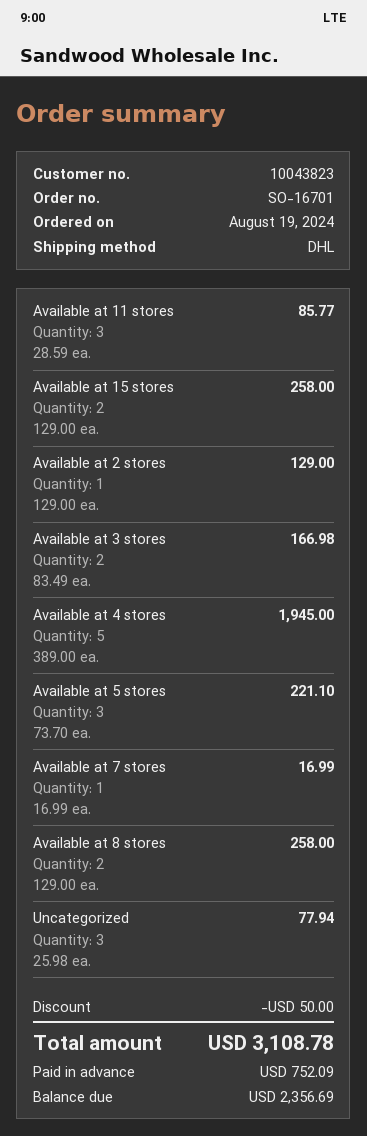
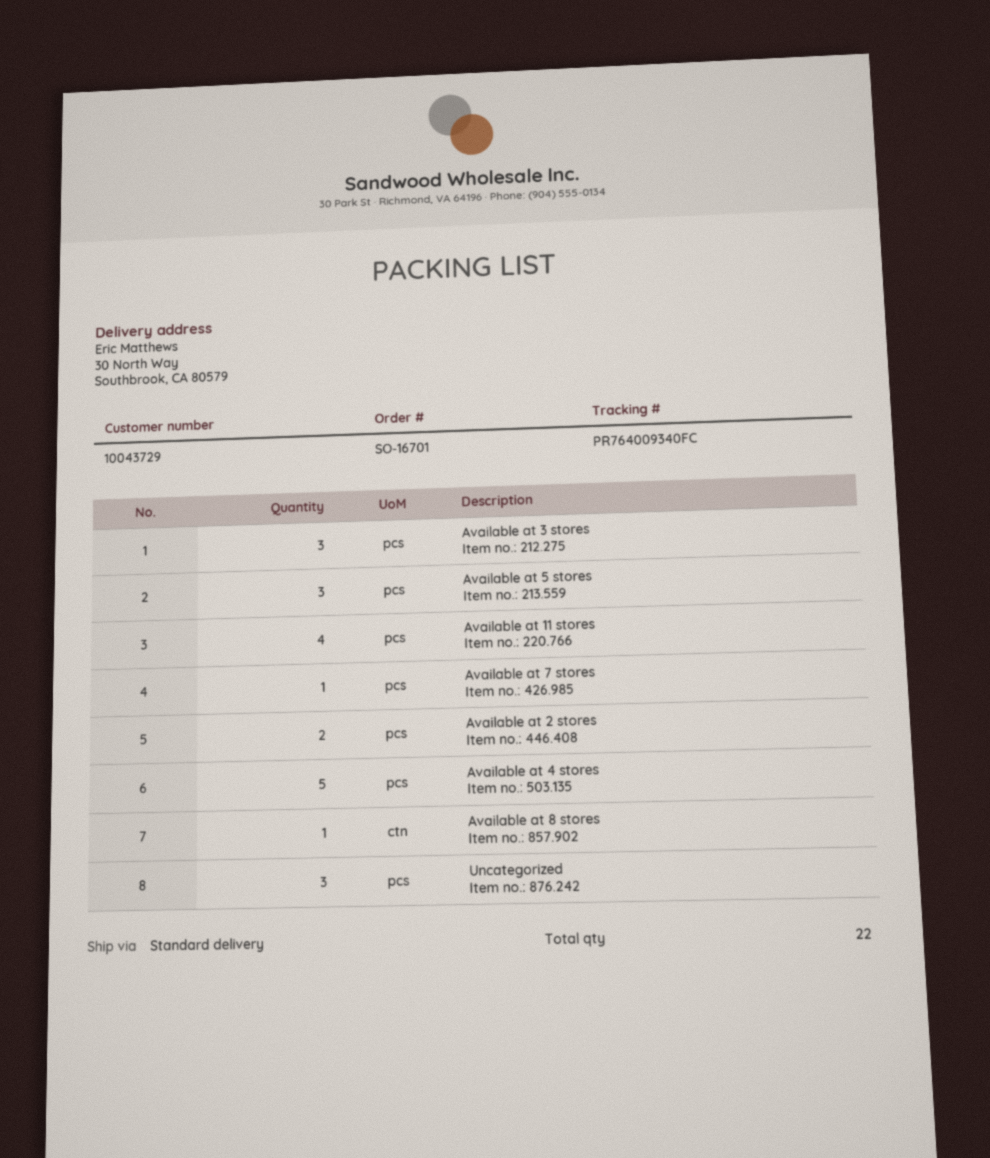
customer number: 10043823 -> 10043729
shipping method: DHL -> standard
Available at 11 stores: 3 -> 4
Available at 15 stores: 2 -> none
Available at 2 stores: 1 -> 2
Available at 3 stores: 2 -> 3
Available at 8 stores: 2 -> 1

